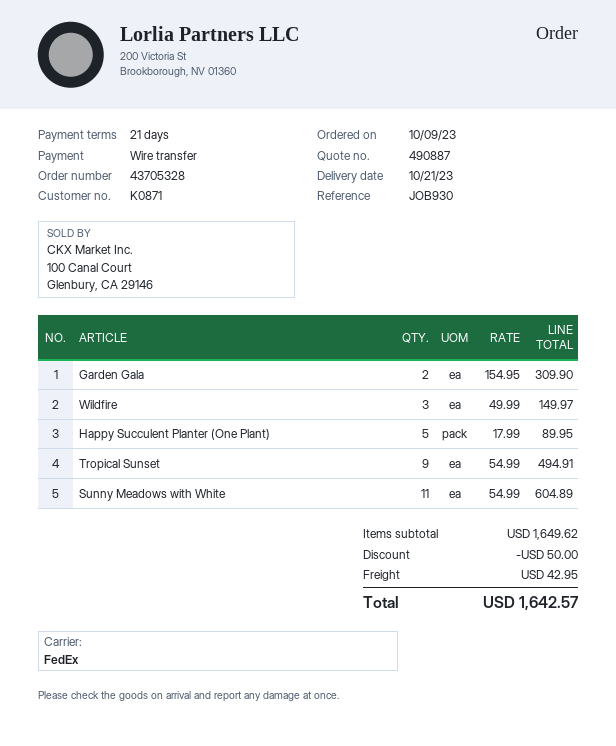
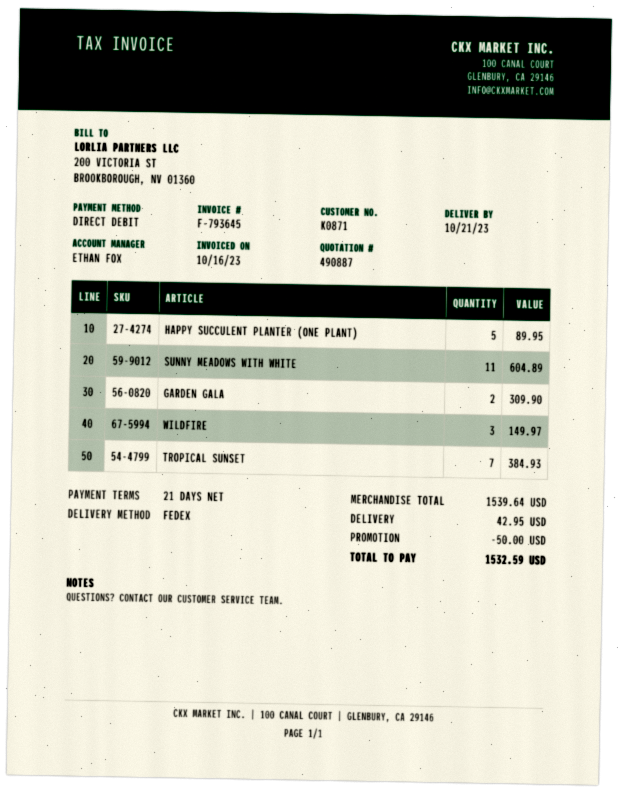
payment method: bank transfer -> direct debit
Tropical Sunset: 9 for 494.91 -> 7 for 384.93
subtotal: 1649.62 -> 1539.64
total: 1642.57 -> 1532.59

